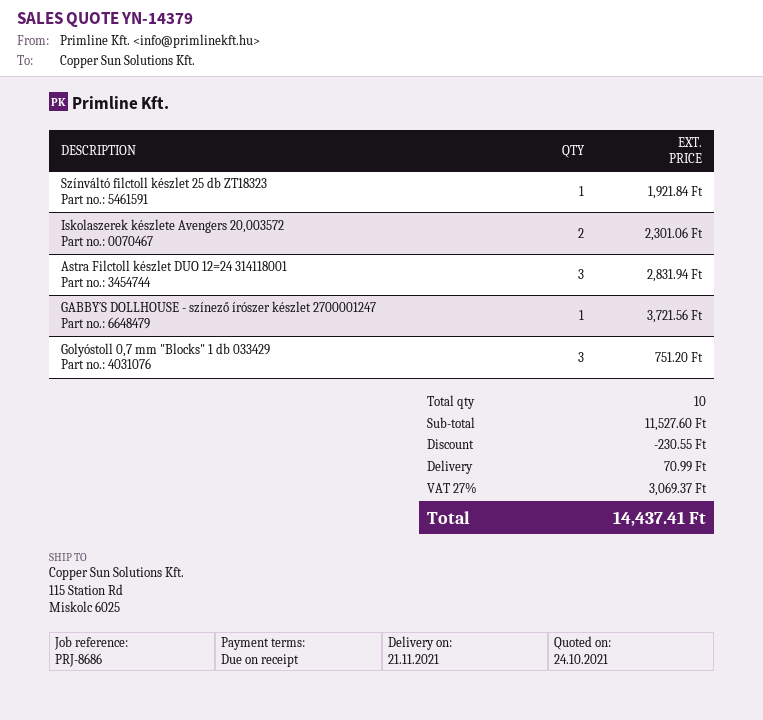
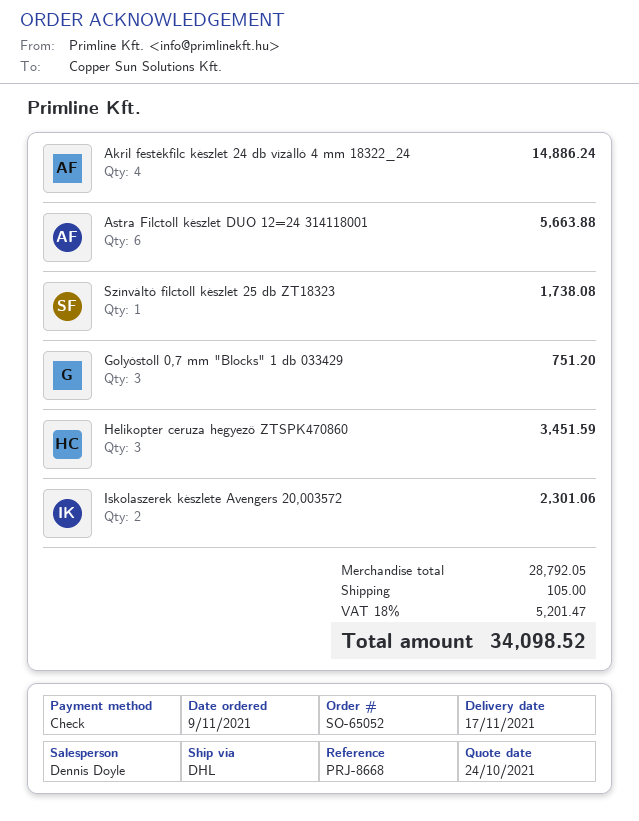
delivery date: 2021-11-21 -> 2021-11-17
reference: PRJ-8686 -> PRJ-8668
Színváltó filctoll készlet 25 db ZT18323: 1 for 1921.84 -> 1 for 1738.08
Astra Filctoll készlet DUO 12=24 314118001: 3 for 2831.94 -> 6 for 5663.88
GABBY´S DOLLHOUSE - színező írószer készlet 2700001247: 1 for 3721.56 -> none
Akril festékfilc készlet 24 db vízálló 4 mm 18322_24: none -> 4 for 14886.24
Helikopter ceruza hegyező ZTSPK470860: none -> 3 for 3451.59
subtotal: 11527.60 -> 28792.05
discount: 230.55 -> none
shipping: 70.99 -> 105.00
tax: 27% = 3069.37 -> 18% = 5201.47
total: 14437.41 -> 34098.52

